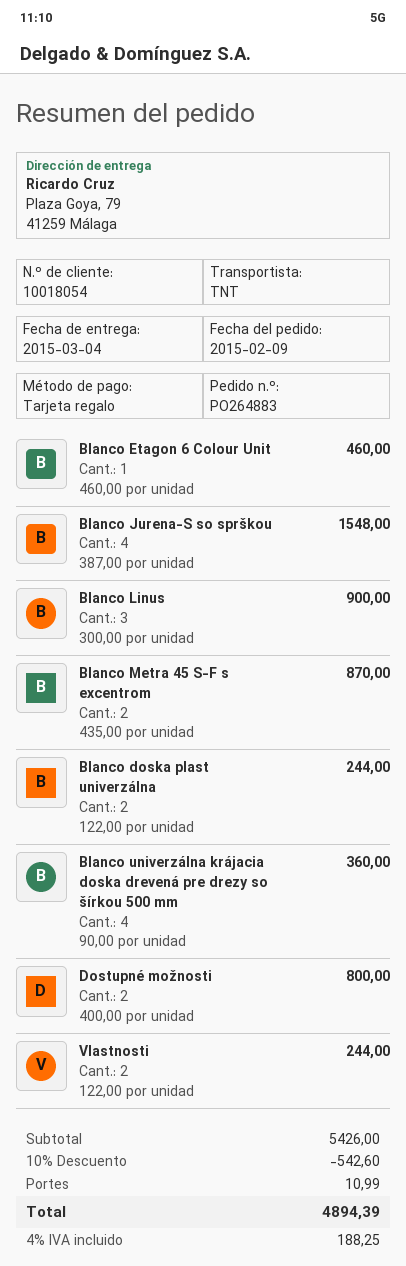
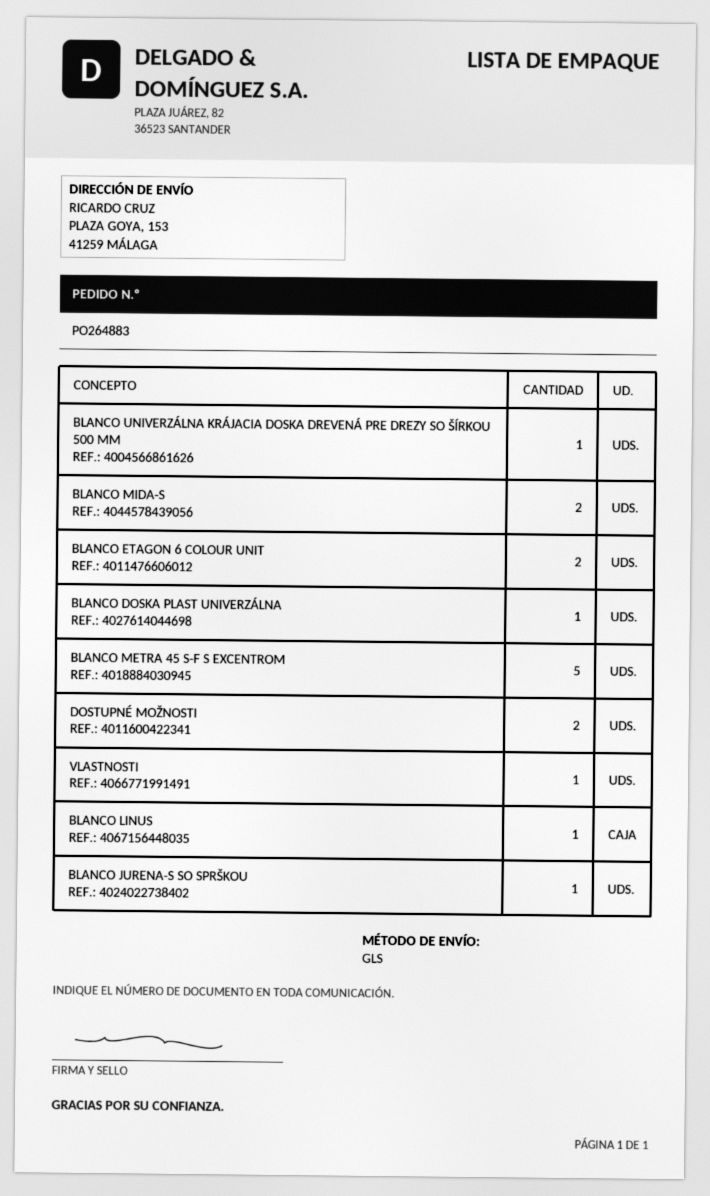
shipping method: TNT -> GLS
ship to: Plaza Goya, 79, 41259 Málaga -> PLAZA GOYA, 153, 41259 MÁLAGA
Blanco Etagon 6 Colour Unit: 1 -> 2
Blanco Jurena-S so sprškou: 4 -> 1
Blanco Linus: 3 -> 1
Blanco Metra 45 S-F s excentrom: 2 -> 5
Blanco doska plast univerzálna: 2 -> 1
Blanco univerzálna krájacia doska drevená pre drezy so šírkou 500 mm: 4 -> 1
Vlastnosti: 2 -> 1
BLANCO MIDA-S: none -> 2

